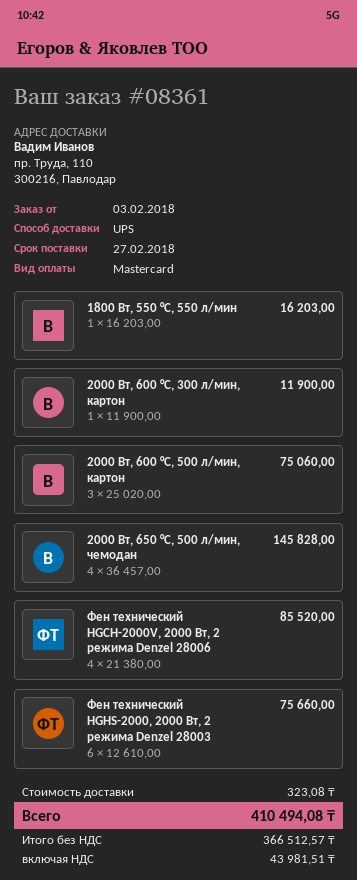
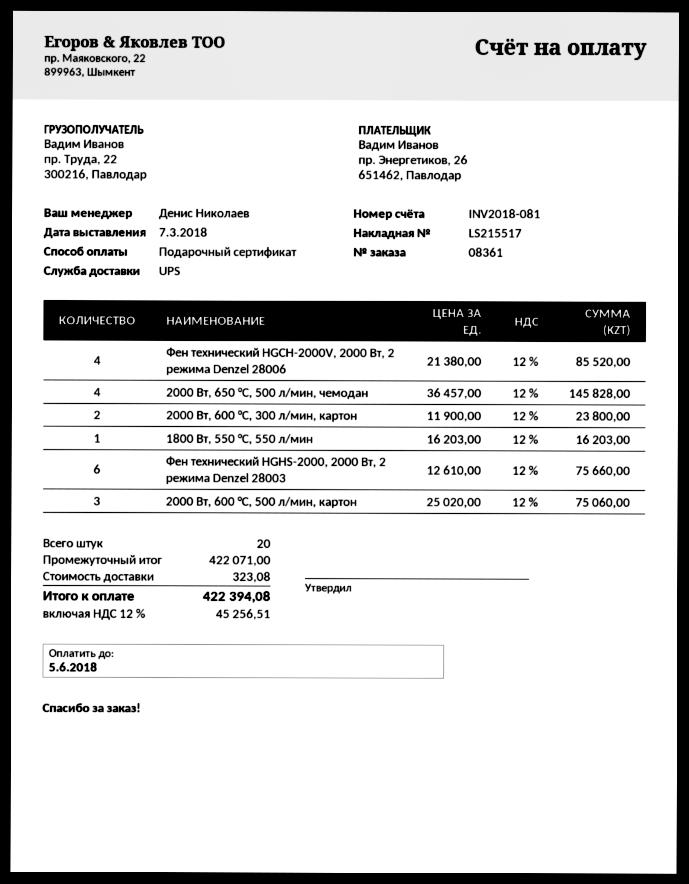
payment method: Mastercard -> gift card
ship to: пр. Труда, 110, 300216, Павлодар -> пр. Труда, 22, 300216, Павлодар
2000 Вт, 600 °С, 300 л/мин, картон: 1 x 11900.00 = 11900.00 -> 2 x 11900.00 = 23800.00
tax: 43981.51 -> 45256.51
total: 410494.08 -> 422394.08

